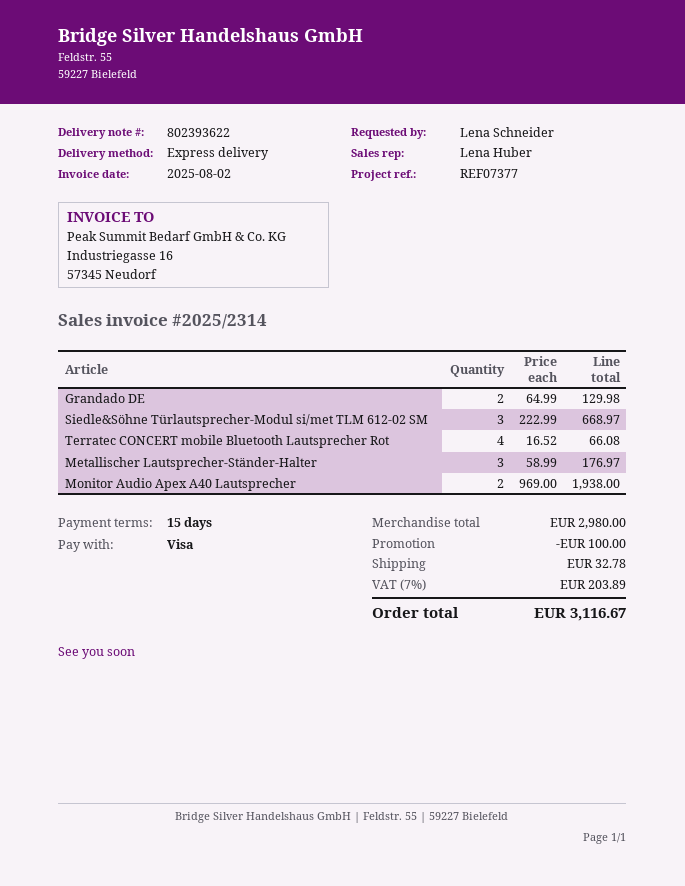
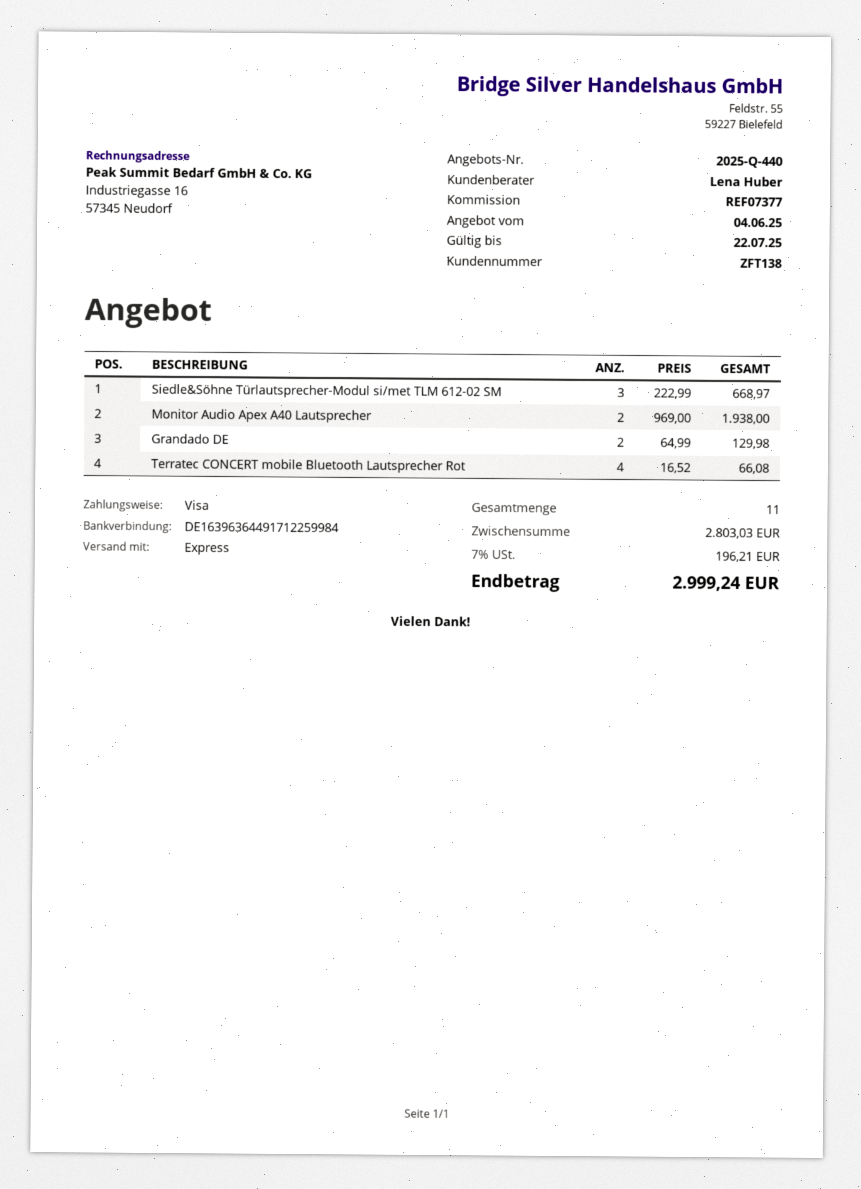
Metallischer Lautsprecher-Ständer-Halter: 3 x 58.99 = 176.97 -> none
subtotal: 2980.00 -> 2803.03
discount: 100.00 -> none
shipping: 32.78 -> none
tax: 7% = 203.89 -> 7% = 196.21
total: 3116.67 -> 2999.24

